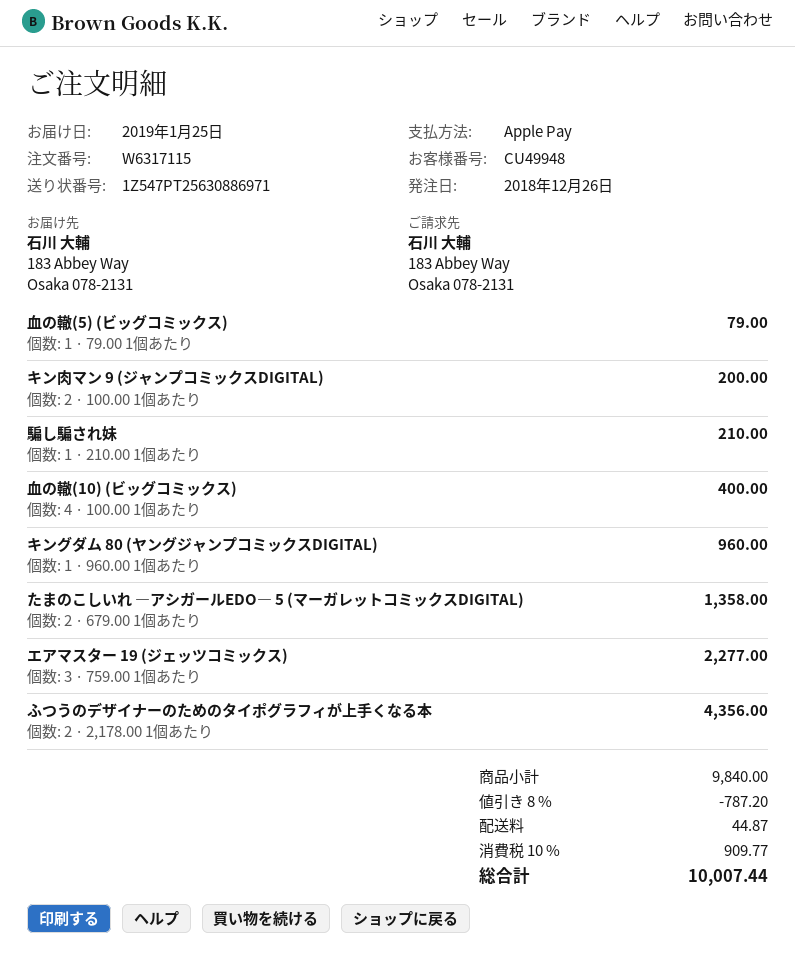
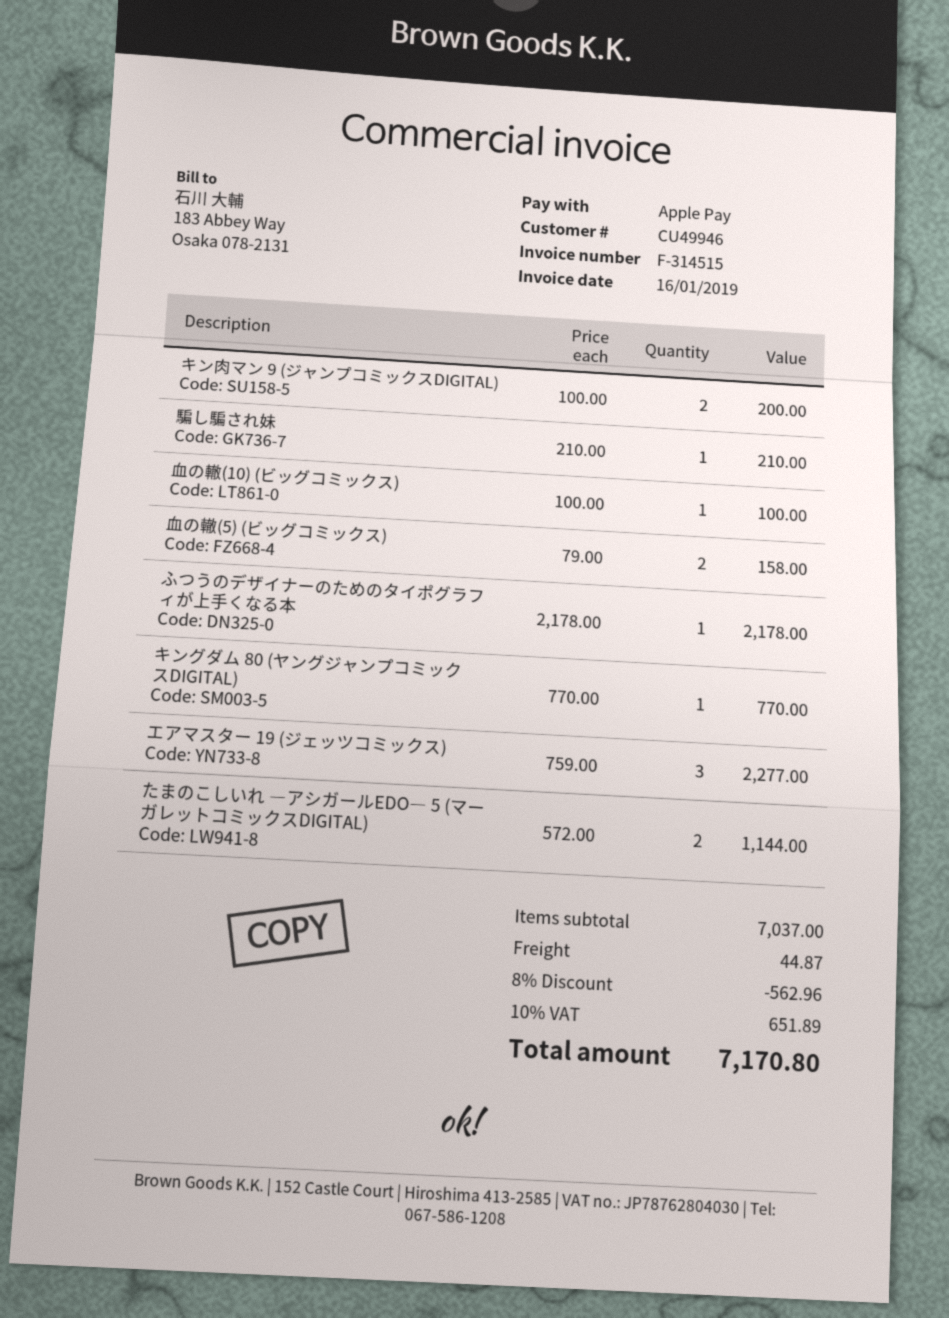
customer number: CU49948 -> CU49946
血の轍(5) (ビッグコミックス): 1 x 79.00 = 79.00 -> 2 x 79.00 = 158.00
血の轍(10) (ビッグコミックス): 4 x 100.00 = 400.00 -> 1 x 100.00 = 100.00
キングダム 80 (ヤングジャンプコミックスDIGITAL): 1 x 960.00 = 960.00 -> 1 x 770.00 = 770.00
たまのこしいれ ―アシガールEDO― 5 (マーガレットコミックスDIGITAL): 2 x 679.00 = 1358.00 -> 2 x 572.00 = 1144.00
ふつうのデザイナーのためのタイポグラフィが上手くなる本: 2 x 2178.00 = 4356.00 -> 1 x 2178.00 = 2178.00
subtotal: 9840.00 -> 7037.00
discount: 8% = 787.20 -> 8% = 562.96
tax: 10% = 909.77 -> 10% = 651.89
total: 10007.44 -> 7170.80

